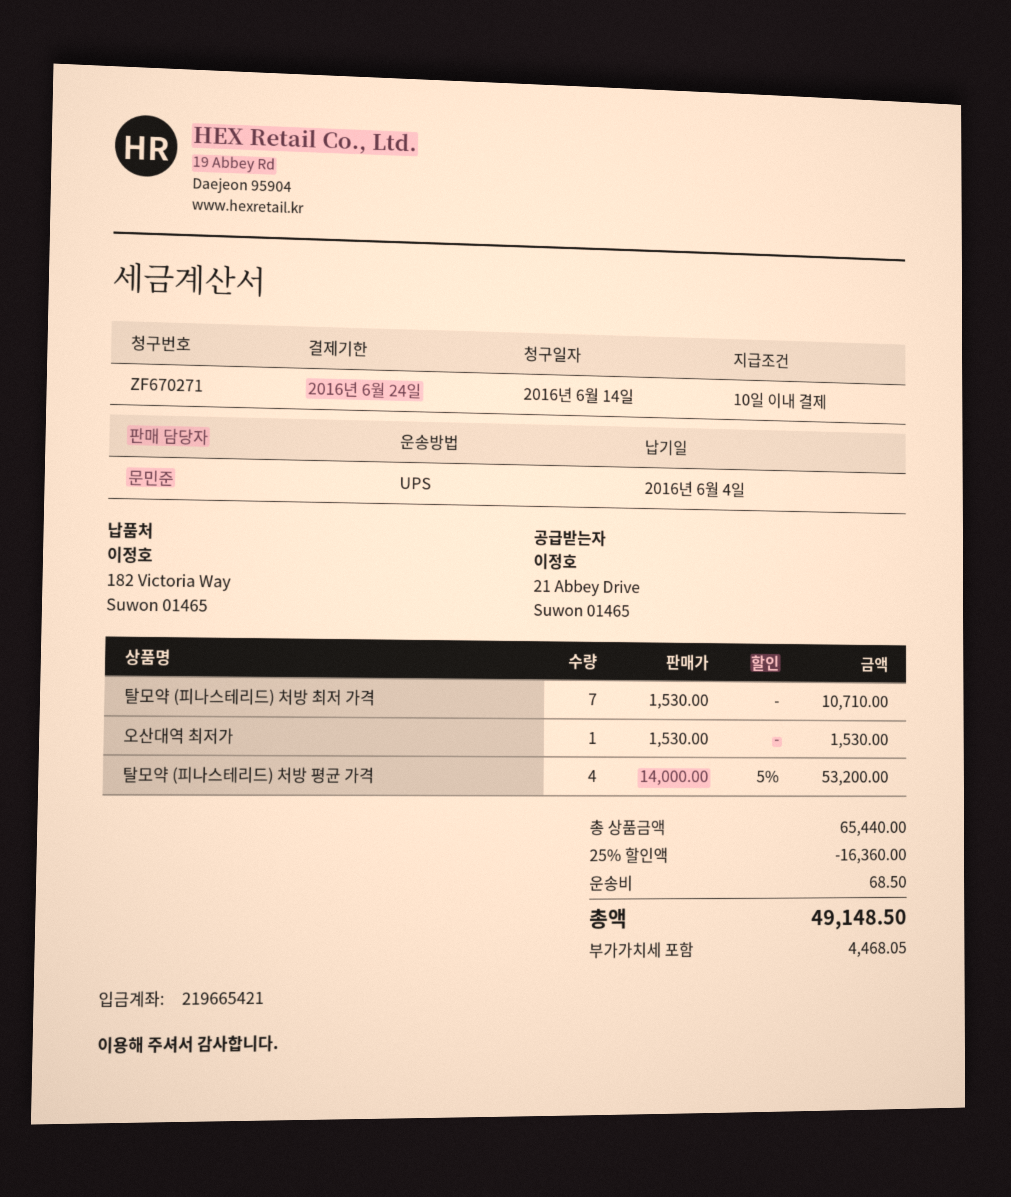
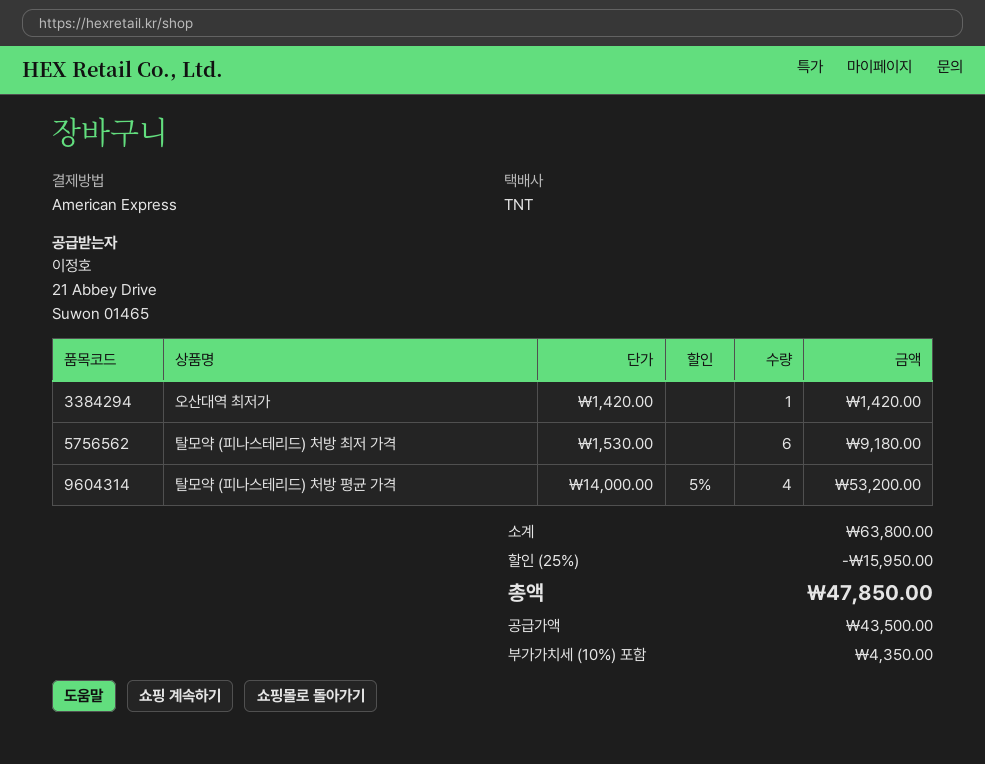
shipping method: UPS -> TNT
탈모약 (피나스테리드) 처방 최저 가격: 7 x 1530.00 = 10710.00 -> 6 x 1530.00 = 9180.00
오산대역 최저가: 1 x 1530.00 = 1530.00 -> 1 x 1420.00 = 1420.00
subtotal: 65440.00 -> 63800.00
discount: 25% = 16360.00 -> 25% = 15950.00
shipping: 68.50 -> none
tax: 4468.05 -> 4350.00
total: 49148.50 -> 47850.00

